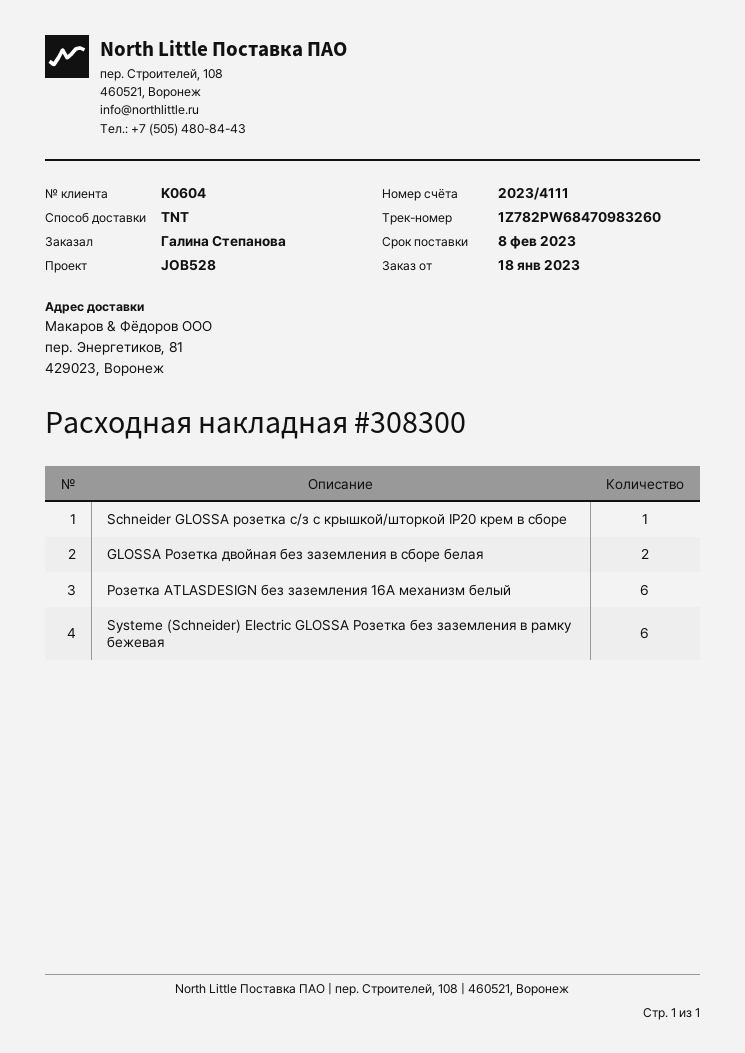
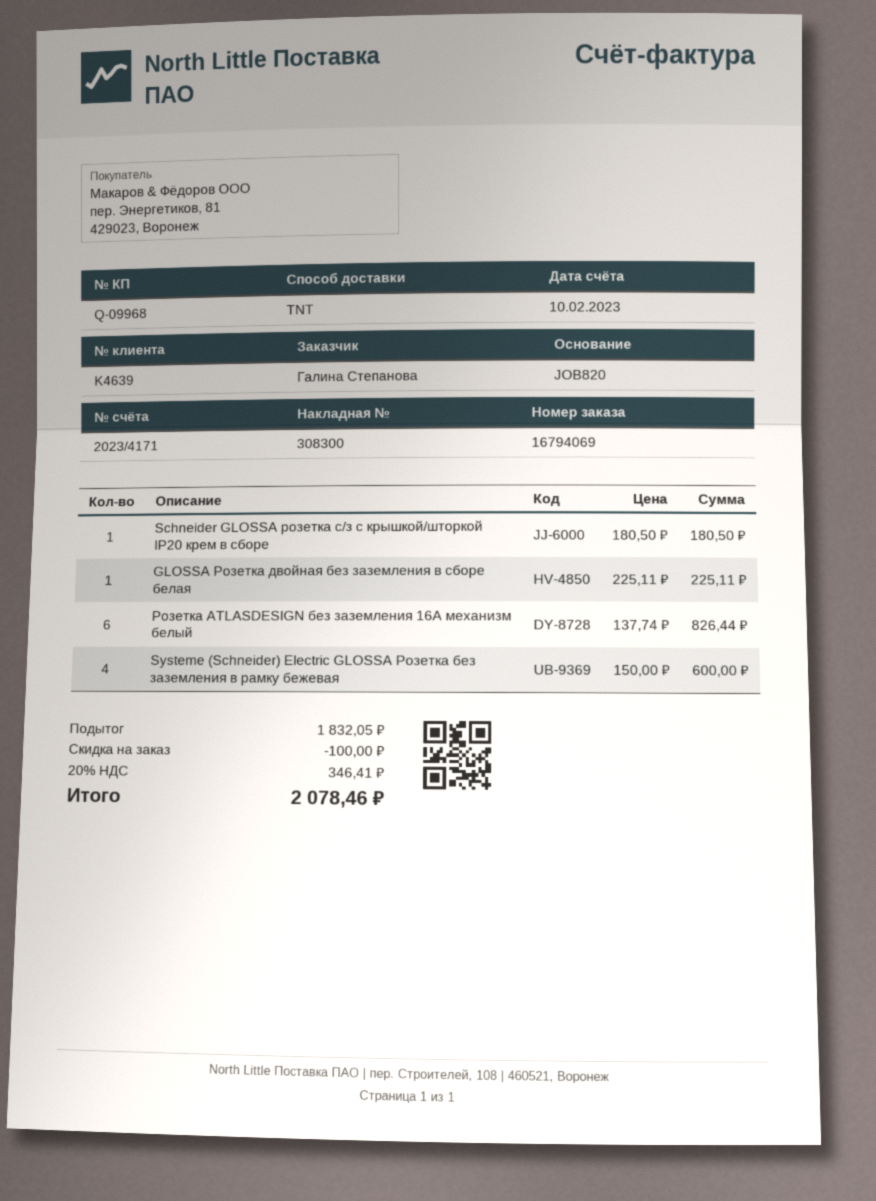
invoice number: 2023/4111 -> 2023/4171
customer number: K0604 -> K4639
reference: JOB528 -> JOB820
GLOSSA Розетка двойная без заземления в сборе белая: 2 -> 1
Systeme (Schneider) Electric GLOSSA Розетка без заземления в рамку бежевая: 6 -> 4

